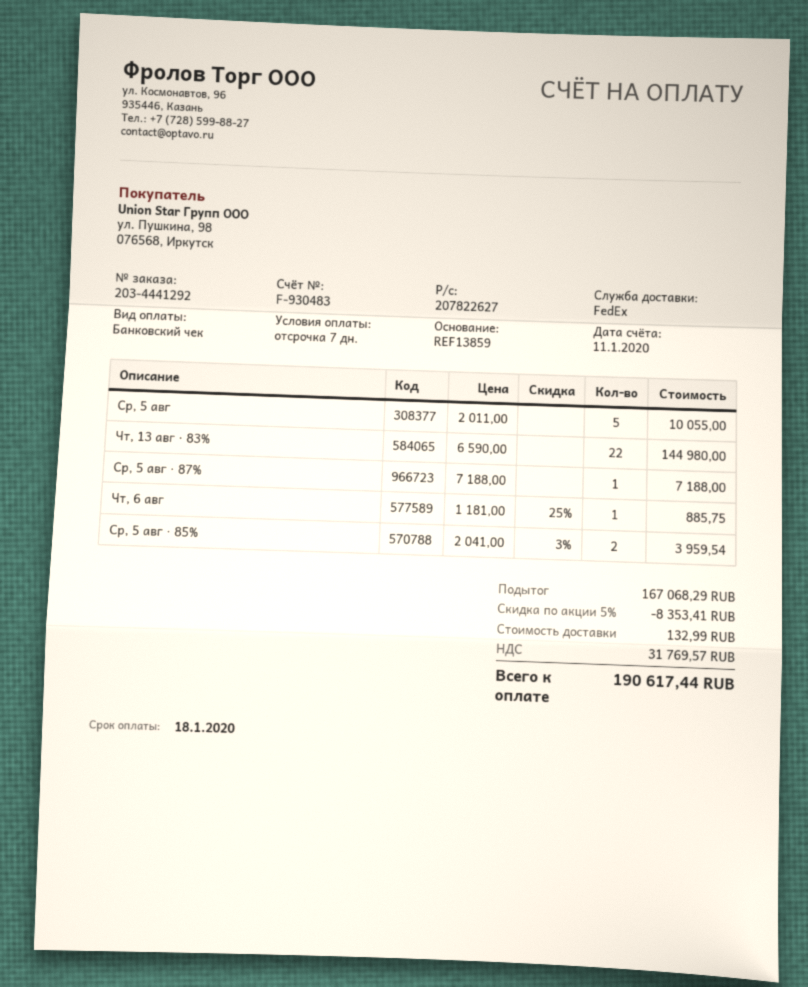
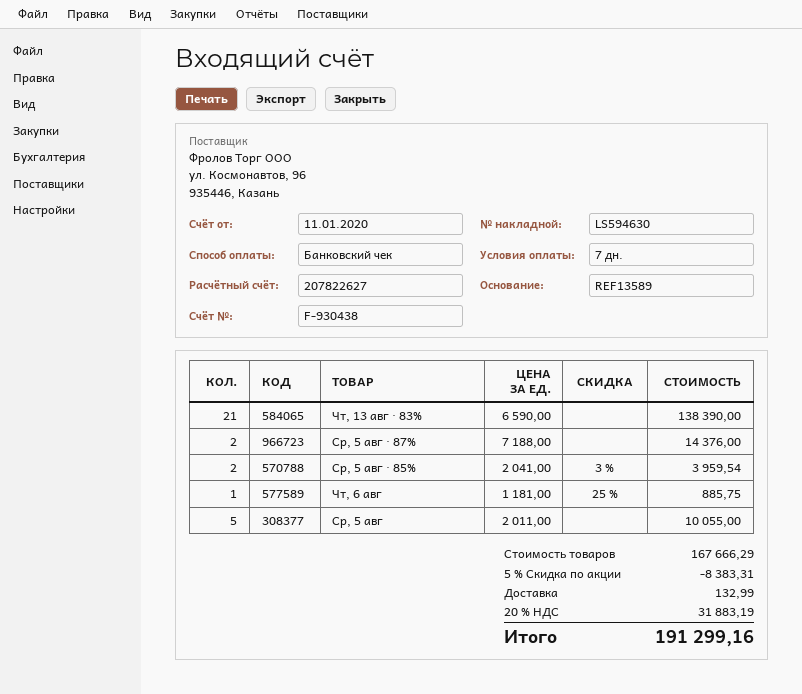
invoice number: F-930483 -> F-930438
reference: REF13859 -> REF13589
Чт, 13 авг · 83%: 22 x 6590.00 = 144980.00 -> 21 x 6590.00 = 138390.00
Ср, 5 авг · 87%: 1 x 7188.00 = 7188.00 -> 2 x 7188.00 = 14376.00
subtotal: 167068.29 -> 167666.29
discount: 5% = 8353.41 -> 5% = 8383.31
tax: 31769.57 -> 31883.19
total: 190617.44 -> 191299.16

